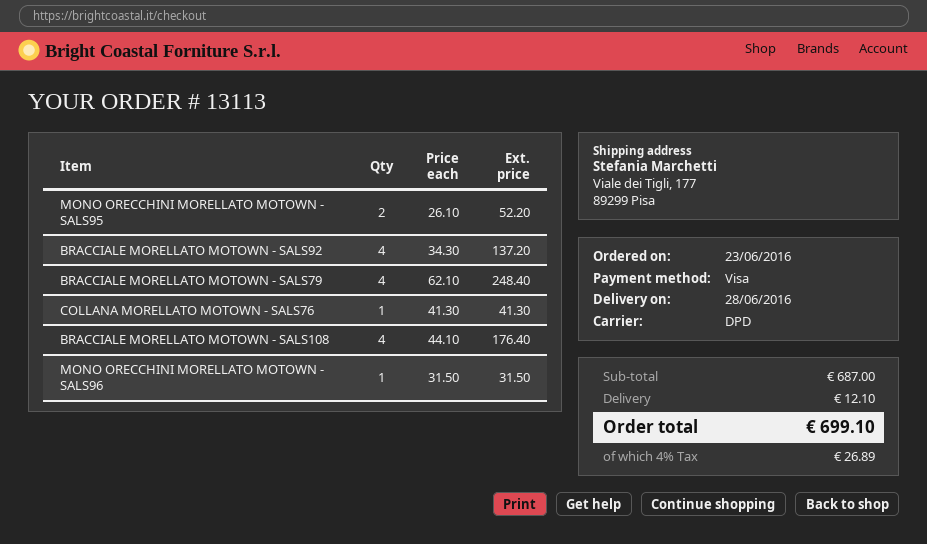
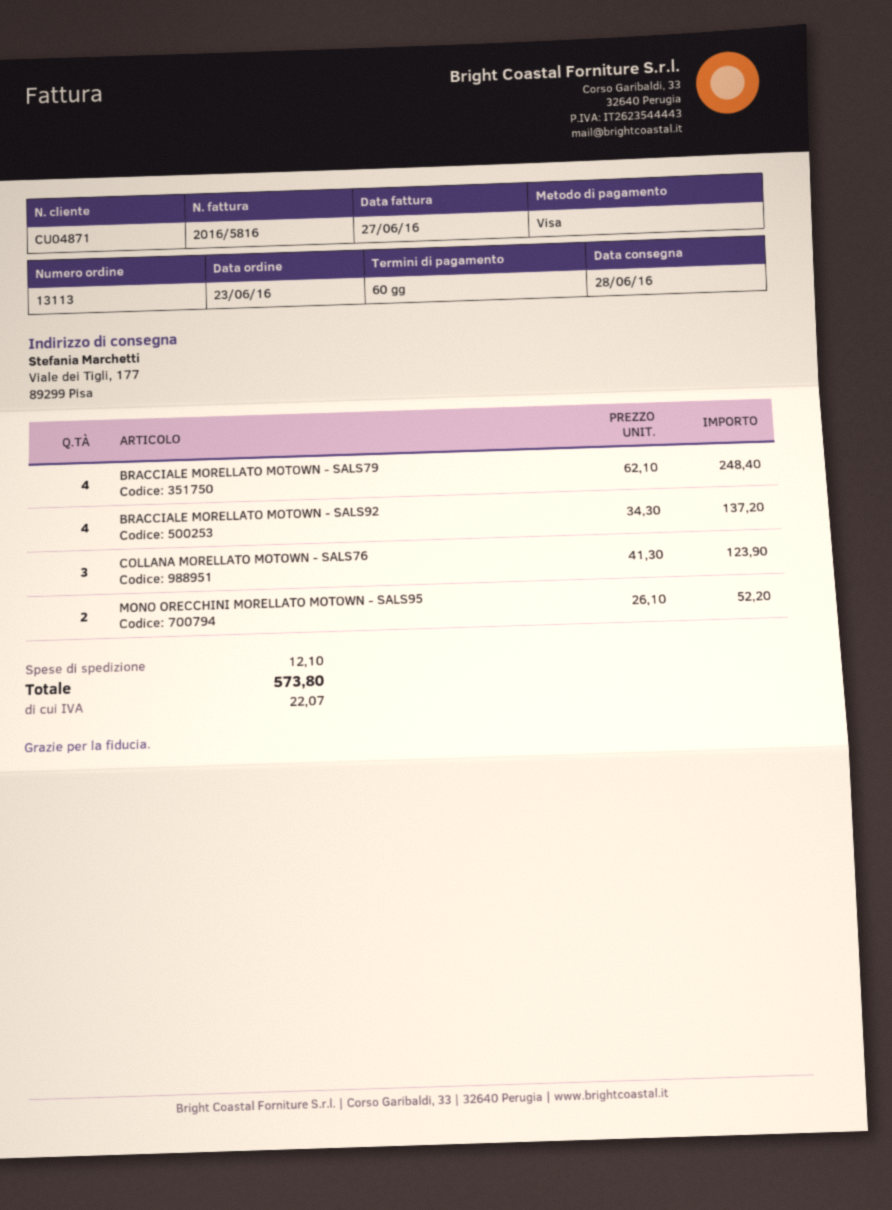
COLLANA MORELLATO MOTOWN - SALS76: 1 x 41.30 = 41.30 -> 3 x 41.30 = 123.90
BRACCIALE MORELLATO MOTOWN - SALS108: 4 x 44.10 = 176.40 -> none
MONO ORECCHINI MORELLATO MOTOWN - SALS96: 1 x 31.50 = 31.50 -> none
tax: 26.89 -> 22.07
total: 699.10 -> 573.80

